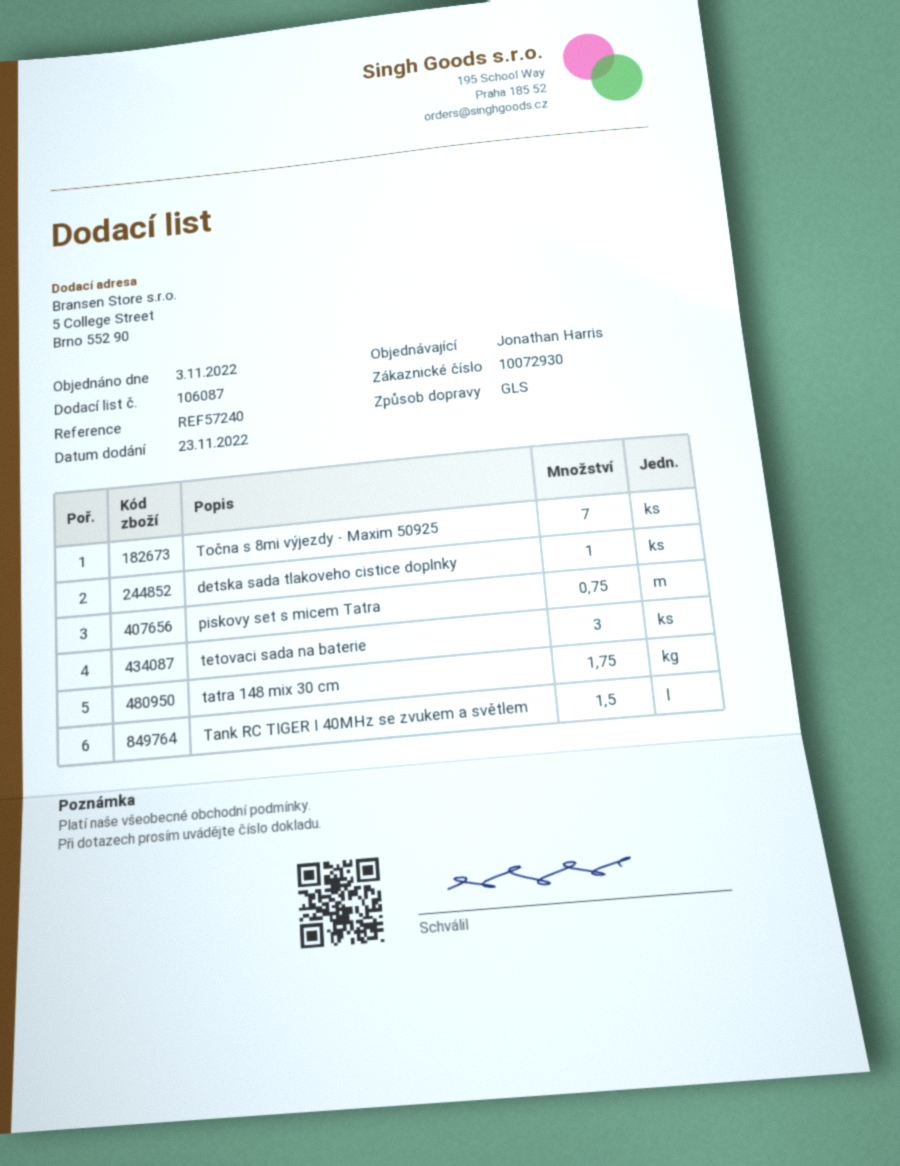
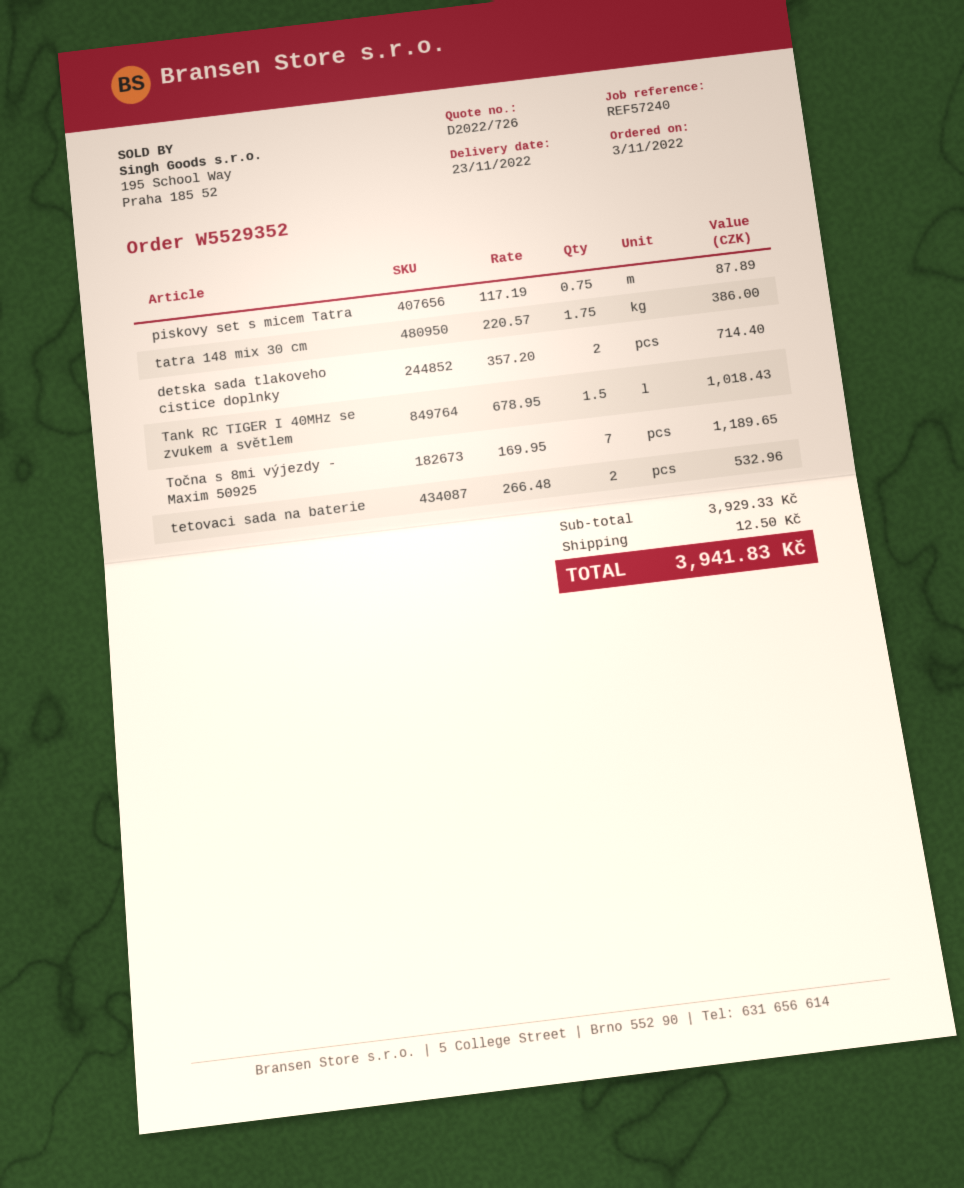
detska sada tlakoveho cistice doplnky: 1 -> 2
tetovaci sada na baterie: 3 -> 2

